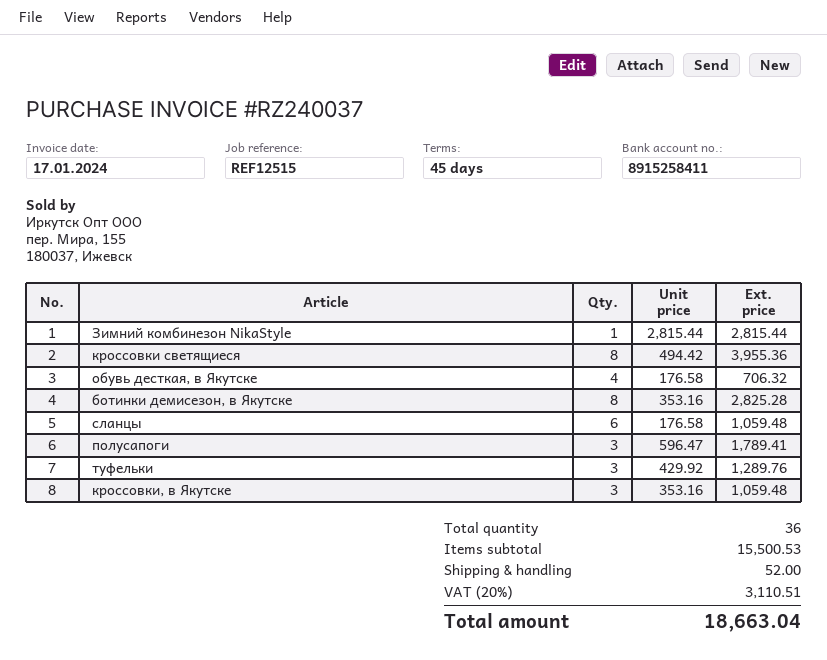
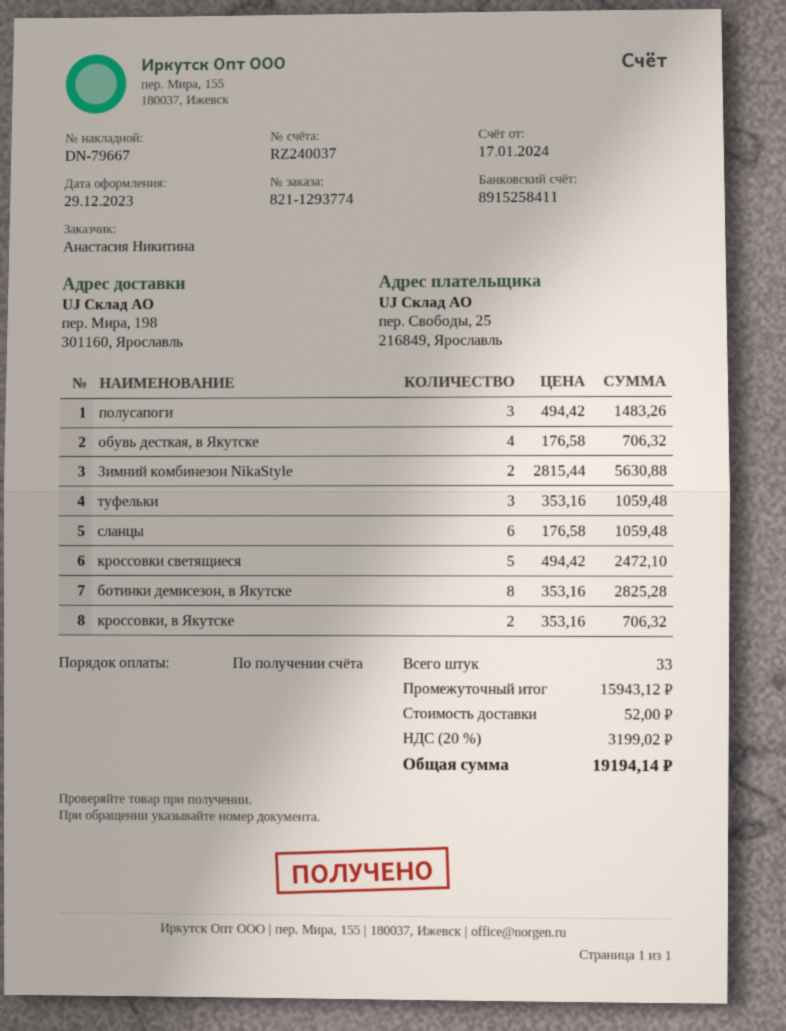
payment terms: 45 days -> on receipt
Зимний комбинезон NikaStyle: 1 x 2815.44 = 2815.44 -> 2 x 2815.44 = 5630.88
кроссовки светящиеся: 8 x 494.42 = 3955.36 -> 5 x 494.42 = 2472.10
полусапоги: 3 x 596.47 = 1789.41 -> 3 x 494.42 = 1483.26
туфельки: 3 x 429.92 = 1289.76 -> 3 x 353.16 = 1059.48
кроссовки, в Якутске: 3 x 353.16 = 1059.48 -> 2 x 353.16 = 706.32
total quantity: 36 -> 33
subtotal: 15500.53 -> 15943.12
tax: 20% = 3110.51 -> 20% = 3199.02
total: 18663.04 -> 19194.14

